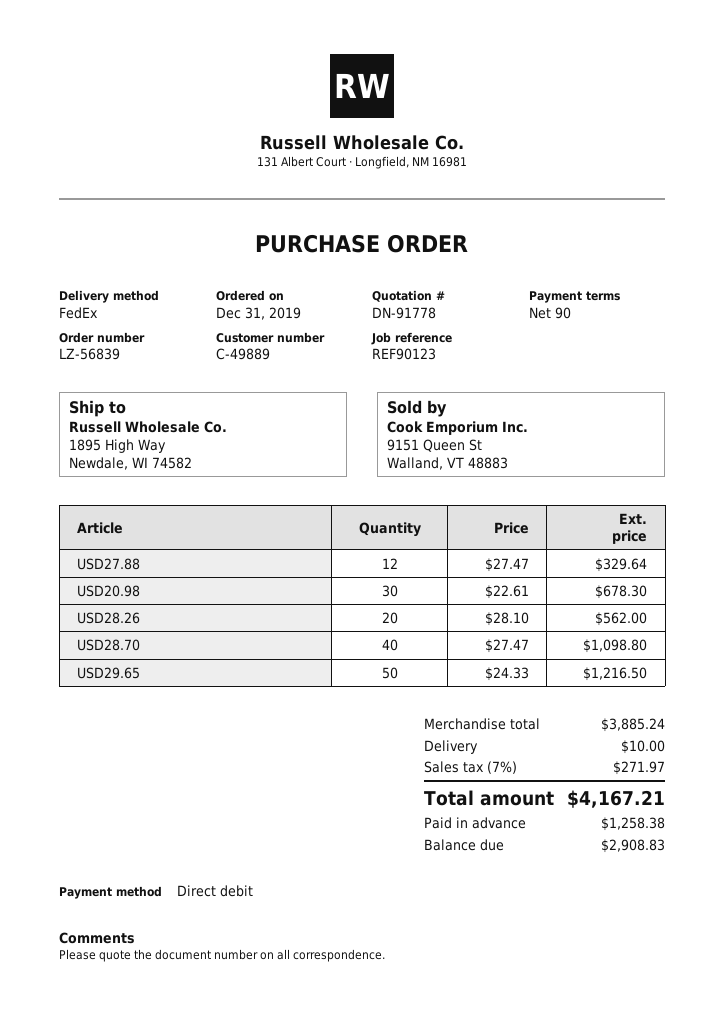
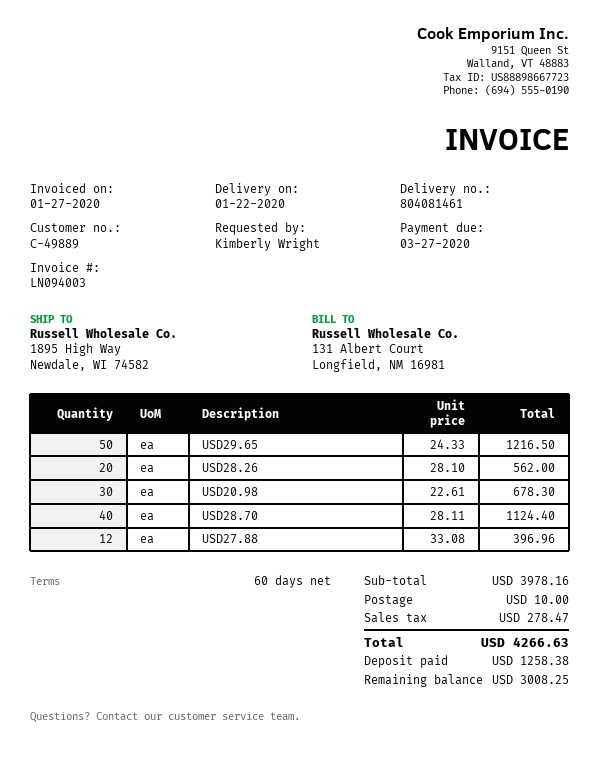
payment terms: 90 days -> 60 days
USD27.88: 12 x 27.47 = 329.64 -> 12 x 33.08 = 396.96
USD28.70: 40 x 27.47 = 1098.80 -> 40 x 28.11 = 1124.40
subtotal: 3885.24 -> 3978.16
tax: 271.97 -> 278.47
total: 4167.21 -> 4266.63
balance: 2908.83 -> 3008.25

